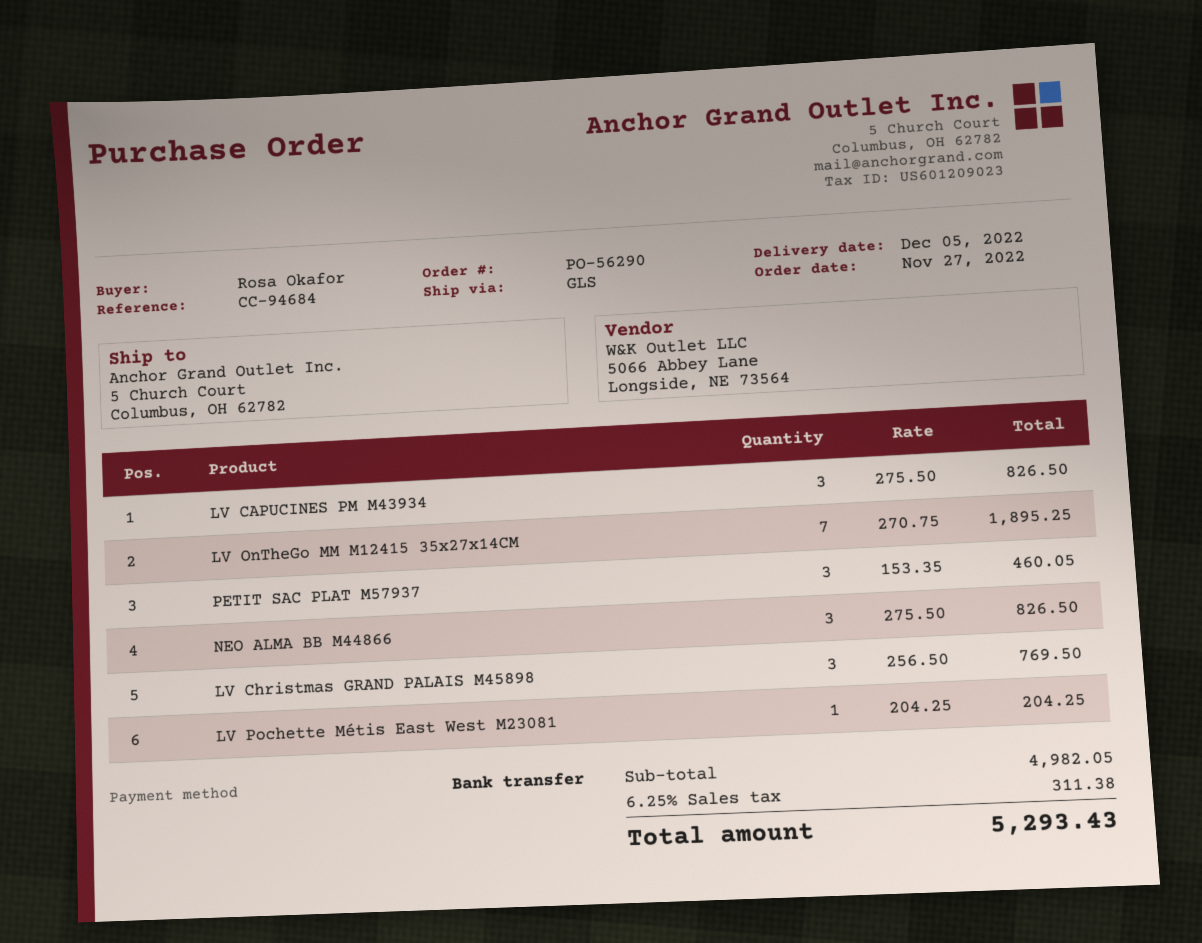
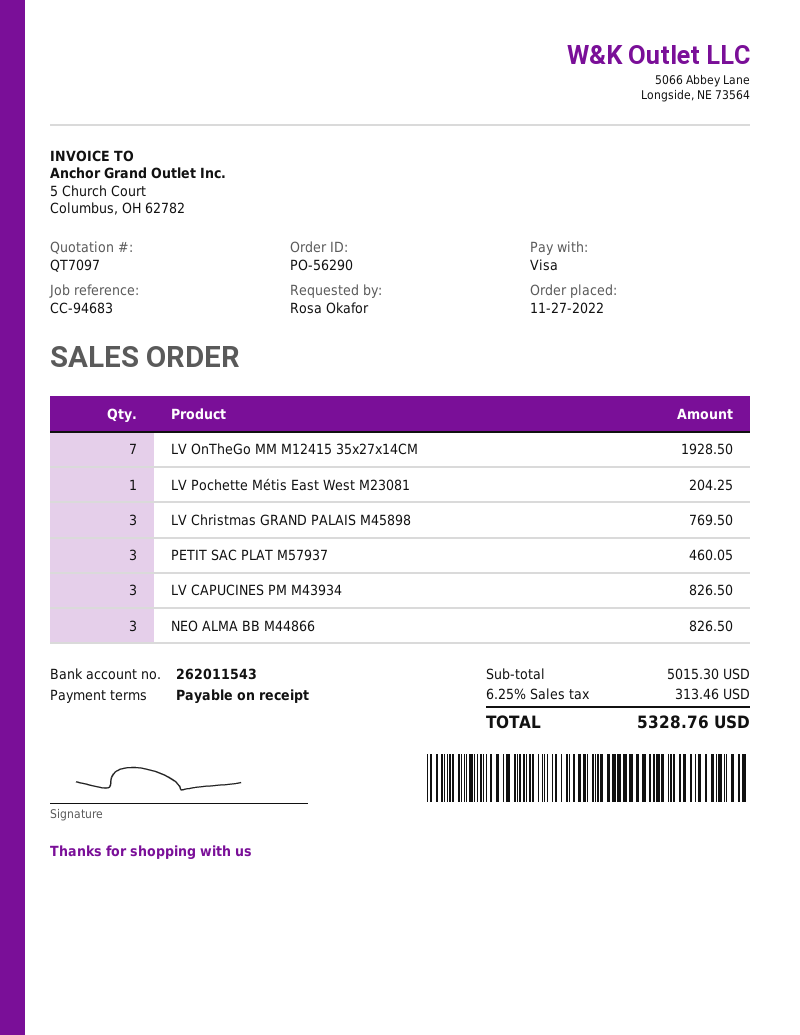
reference: CC-94684 -> CC-94683
payment method: bank transfer -> Visa
LV OnTheGo MM M12415 35x27x14CM: 7 for 1895.25 -> 7 for 1928.50
subtotal: 4982.05 -> 5015.30
tax: 6.25% = 311.38 -> 6.25% = 313.46
total: 5293.43 -> 5328.76

